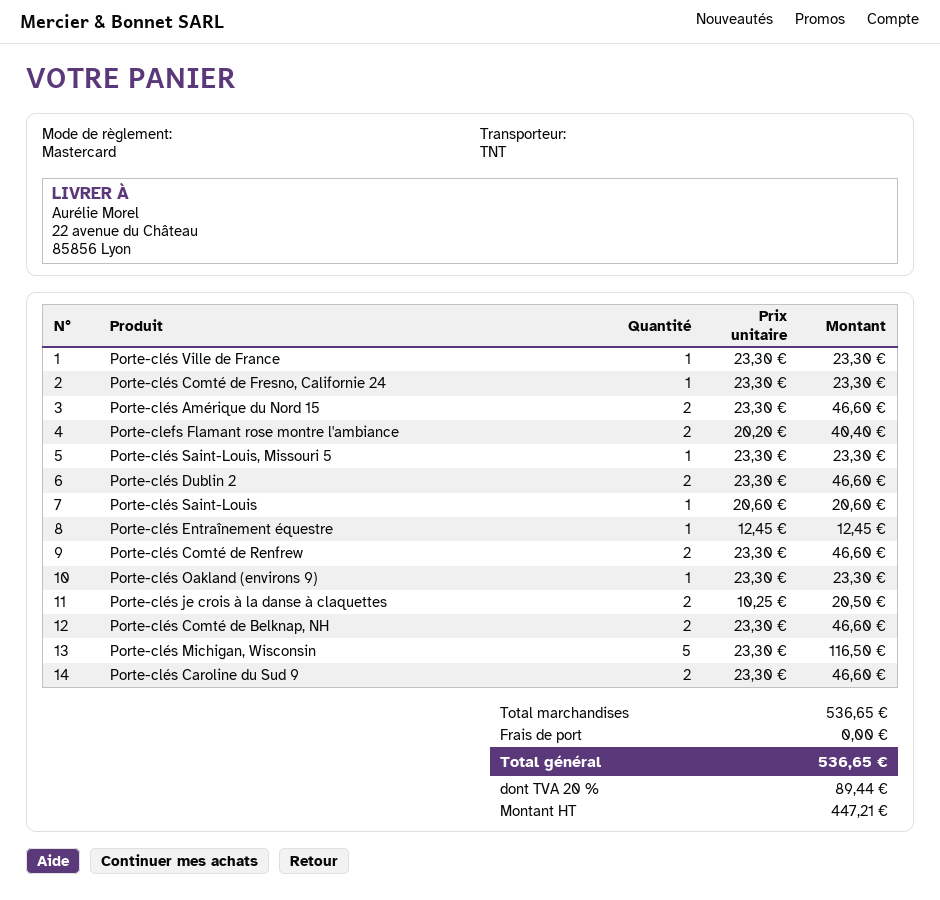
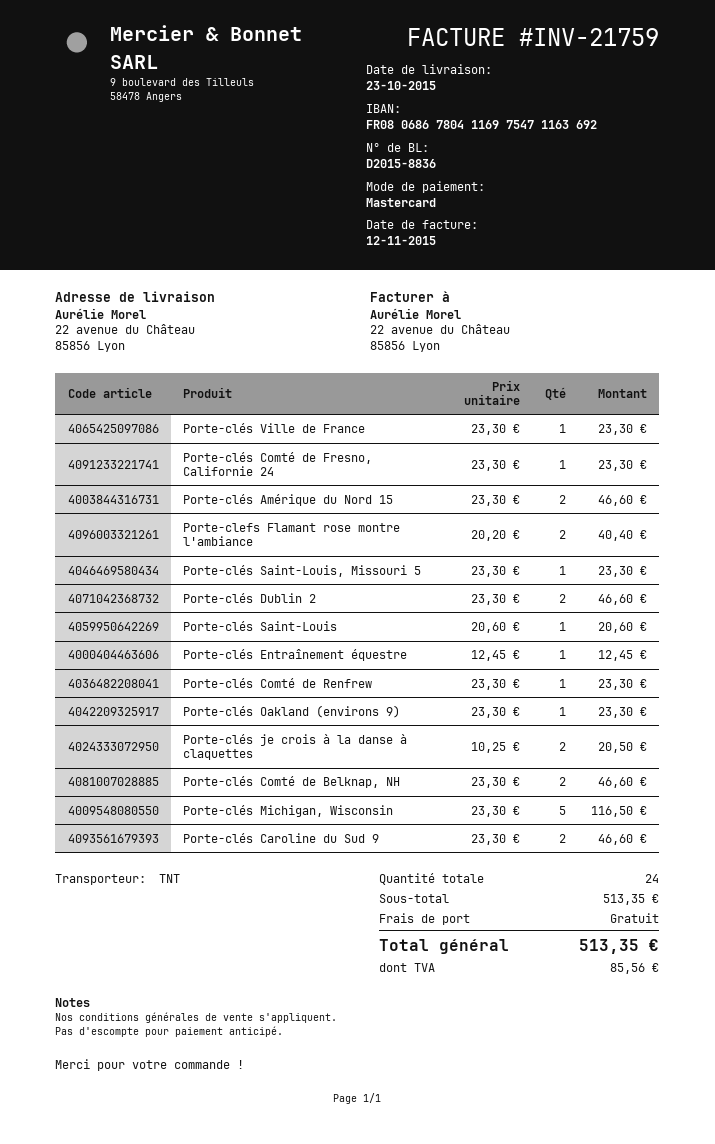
Porte-clés Comté de Renfrew: 2 x 23.30 = 46.60 -> 1 x 23.30 = 23.30
subtotal: 536.65 -> 513.35
tax: 89.44 -> 85.56
total: 536.65 -> 513.35

